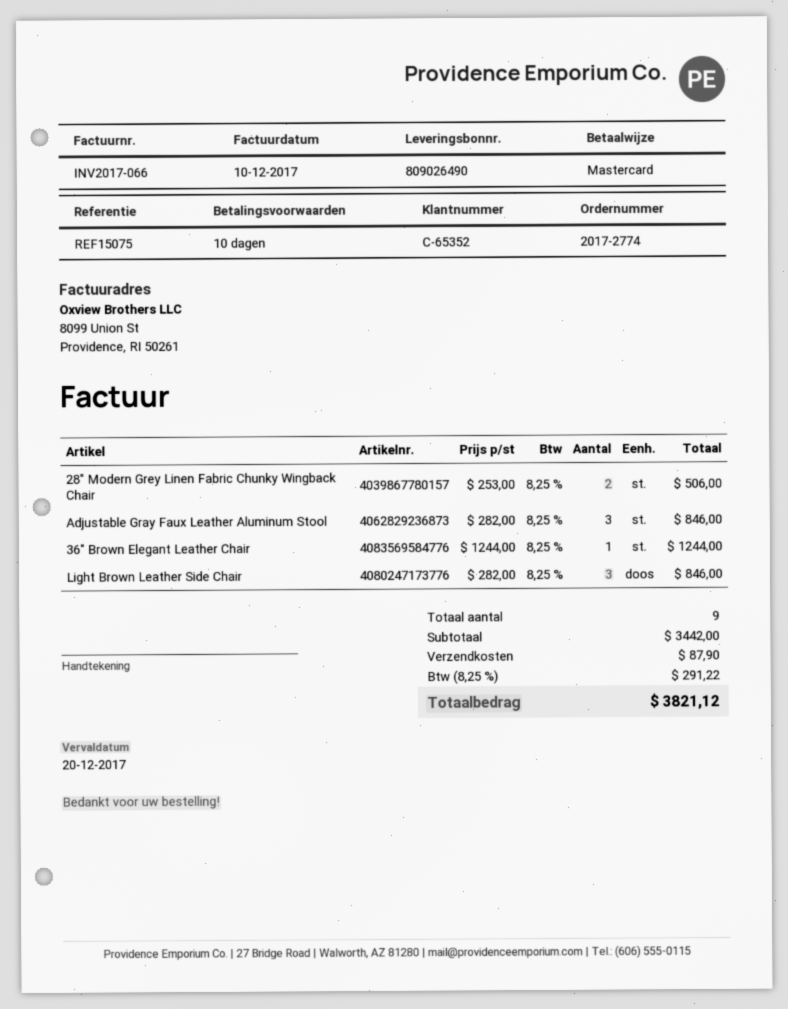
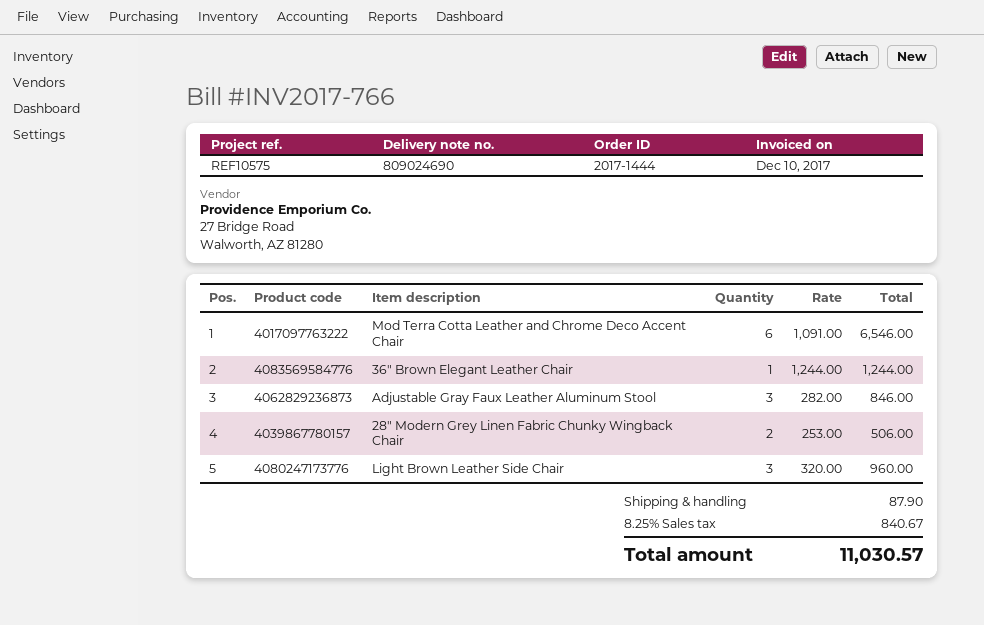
order number: 2017-2774 -> 2017-1444
delivery note number: 809026490 -> 809024690
invoice number: INV2017-066 -> INV2017-766
reference: REF15075 -> REF10575
Light Brown Leather Side Chair: 3 x 282.00 = 846.00 -> 3 x 320.00 = 960.00
Mod Terra Cotta Leather and Chrome Deco Accent Chair: none -> 6 x 1091.00 = 6546.00
tax: 8.25% = 291.22 -> 8.25% = 840.67
total: 3821.12 -> 11030.57

